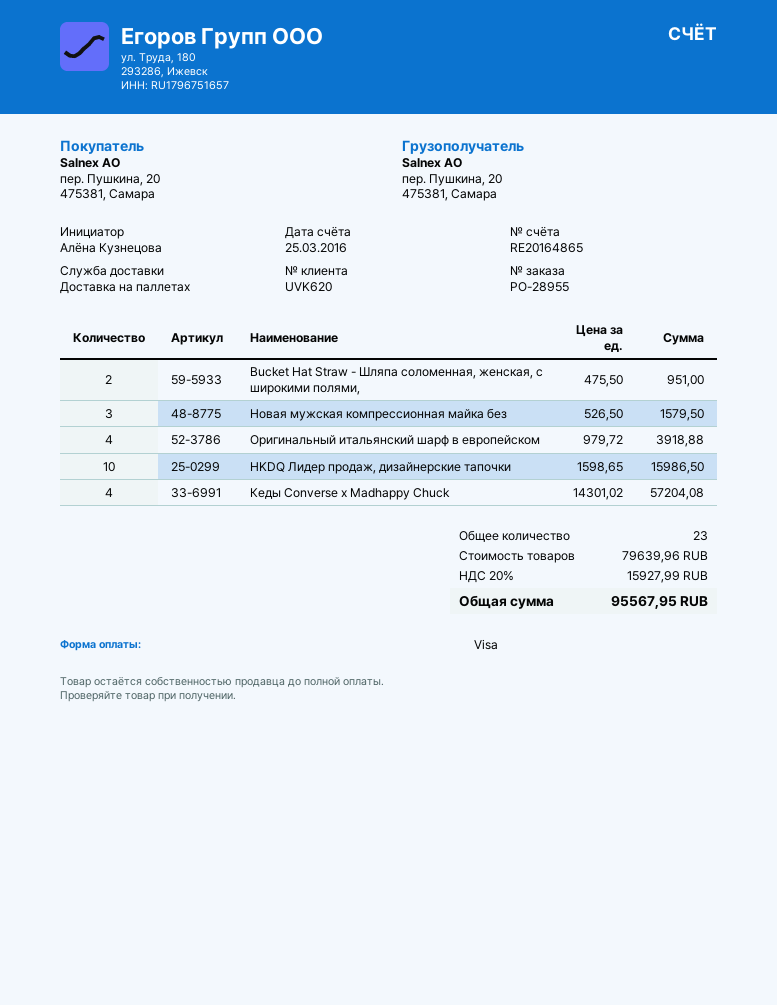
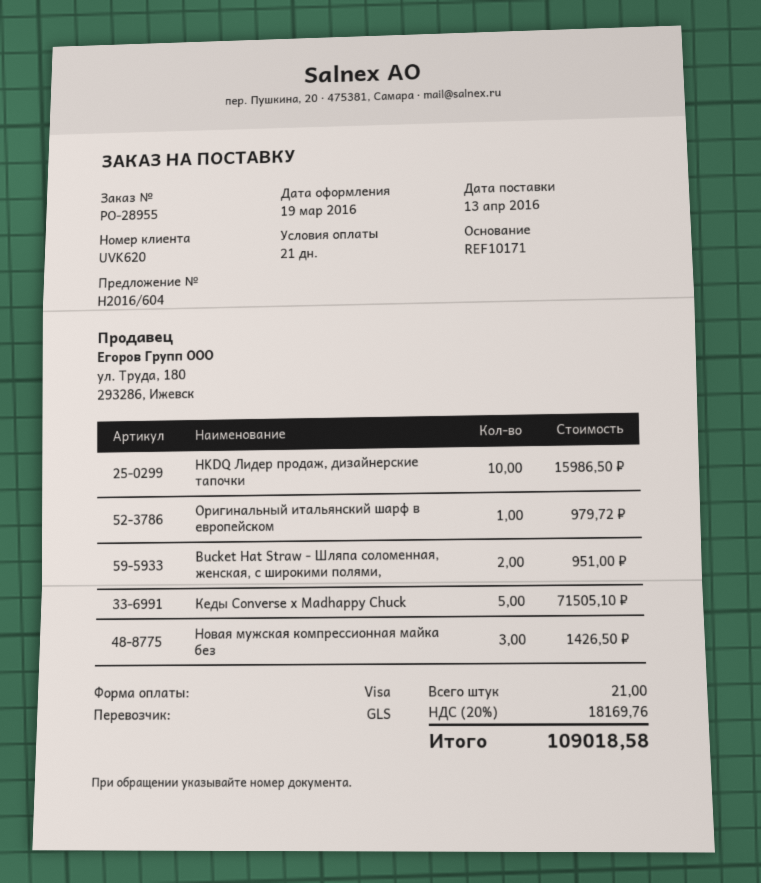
shipping method: pallet freight -> GLS
Новая мужская компрессионная майка без: 3 for 1579.50 -> 3 for 1426.50
Оригинальный итальянский шарф в европейском: 4 for 3918.88 -> 1 for 979.72
Кеды Converse x Madhappy Chuck: 4 for 57204.08 -> 5 for 71505.10
total quantity: 23 -> 21
tax: 20% = 15927.99 -> 20% = 18169.76
total: 95567.95 -> 109018.58

